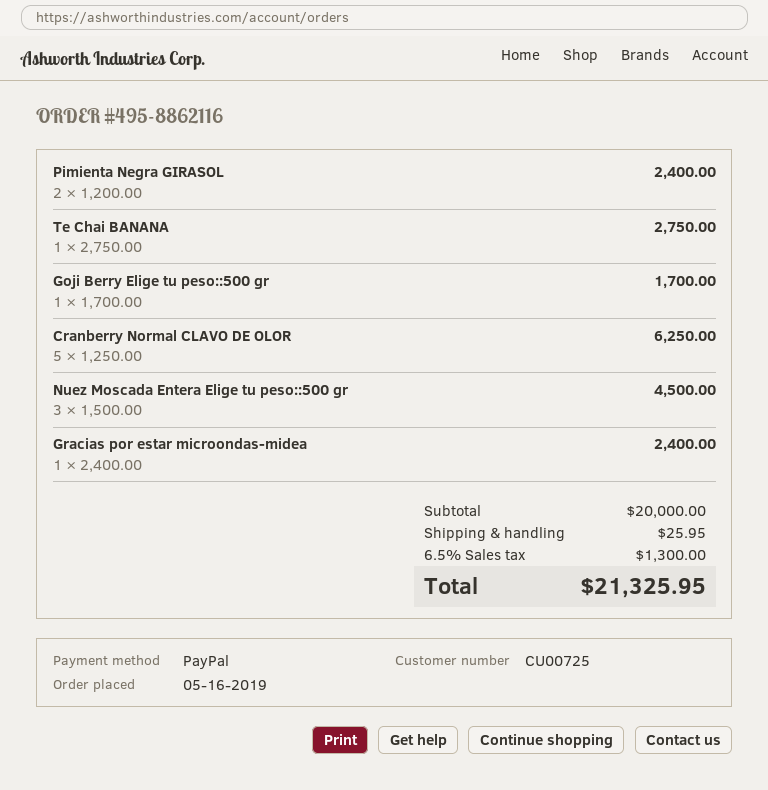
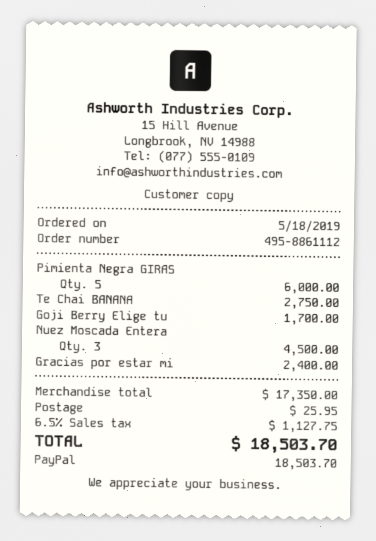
order number: 495-8862116 -> 495-8861112
order date: 2019-05-16 -> 2019-05-18
Pimienta Negra GIRASOL: 2 for 2400.00 -> 5 for 6000.00
Cranberry Normal CLAVO DE OLOR: 5 for 6250.00 -> none
subtotal: 20000.00 -> 17350.00
tax: 6.5% = 1300.00 -> 6.5% = 1127.75
total: 21325.95 -> 18503.70

